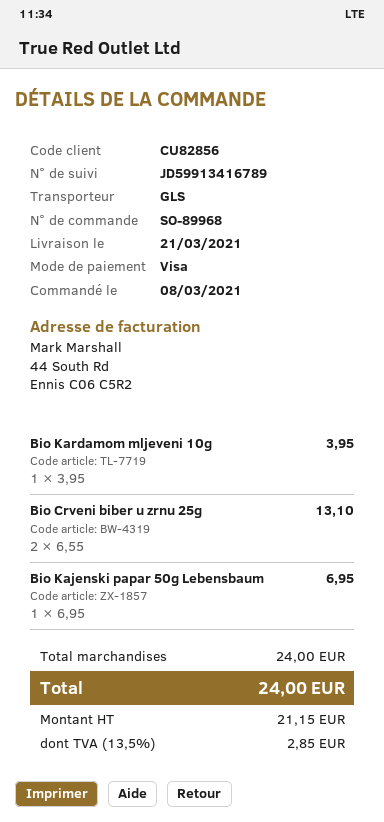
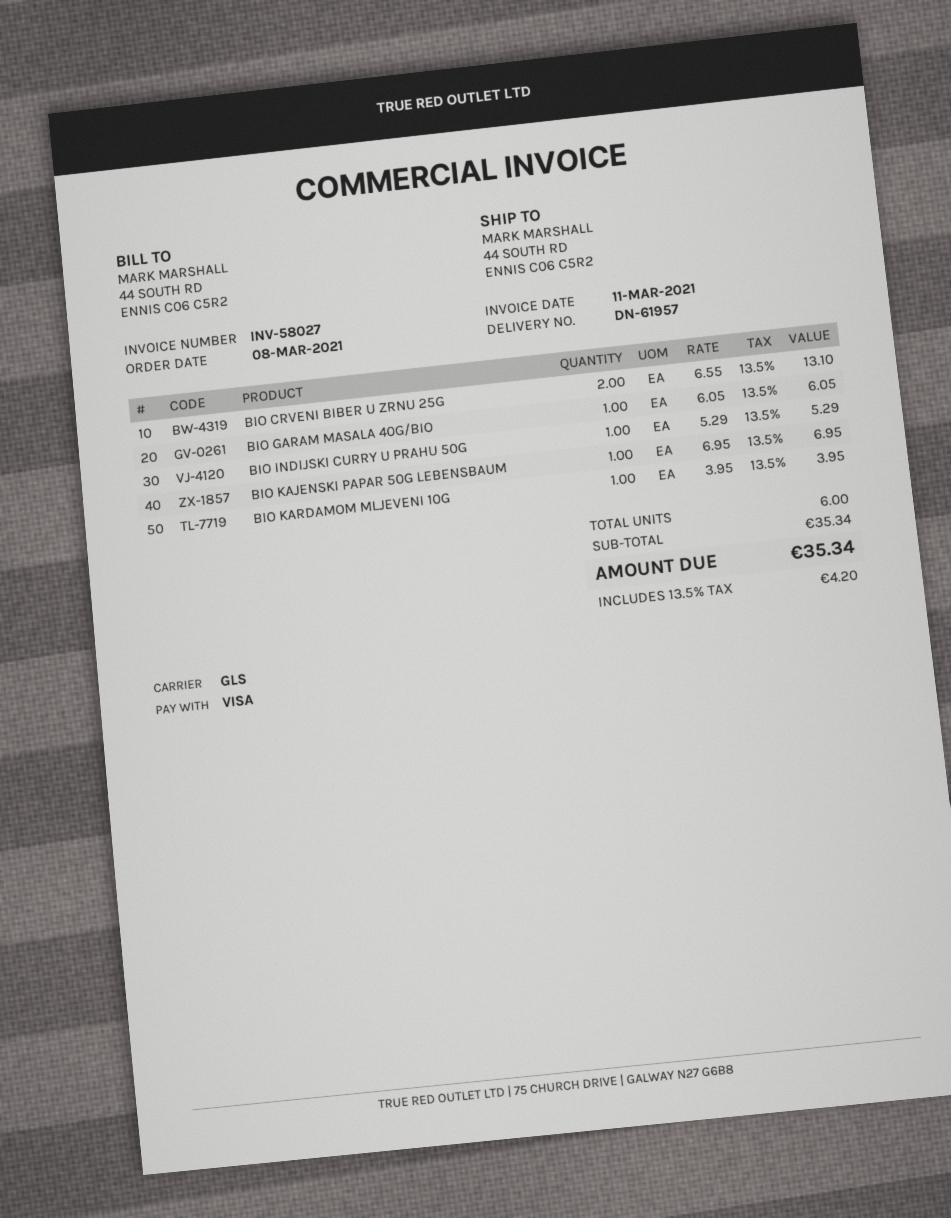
BIO GARAM MASALA 40G/BIO: none -> 1 x 6.05 = 6.05
BIO INDIJSKI CURRY U PRAHU 50G: none -> 1 x 5.29 = 5.29
subtotal: 24.00 -> 35.34
tax: 13.5% = 2.85 -> 13.5% = 4.20
total: 24.00 -> 35.34

